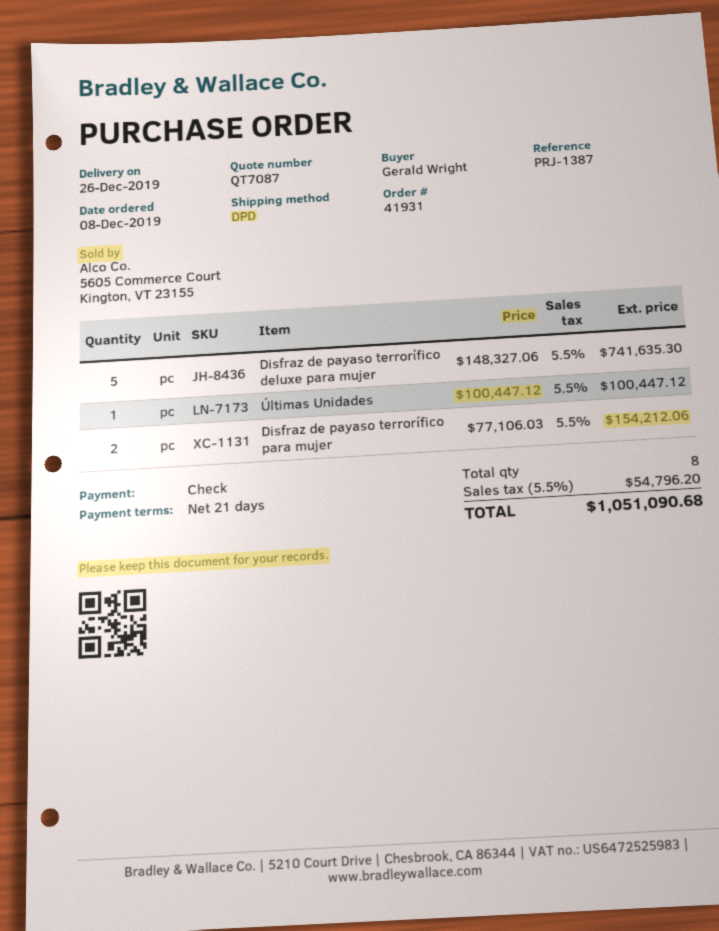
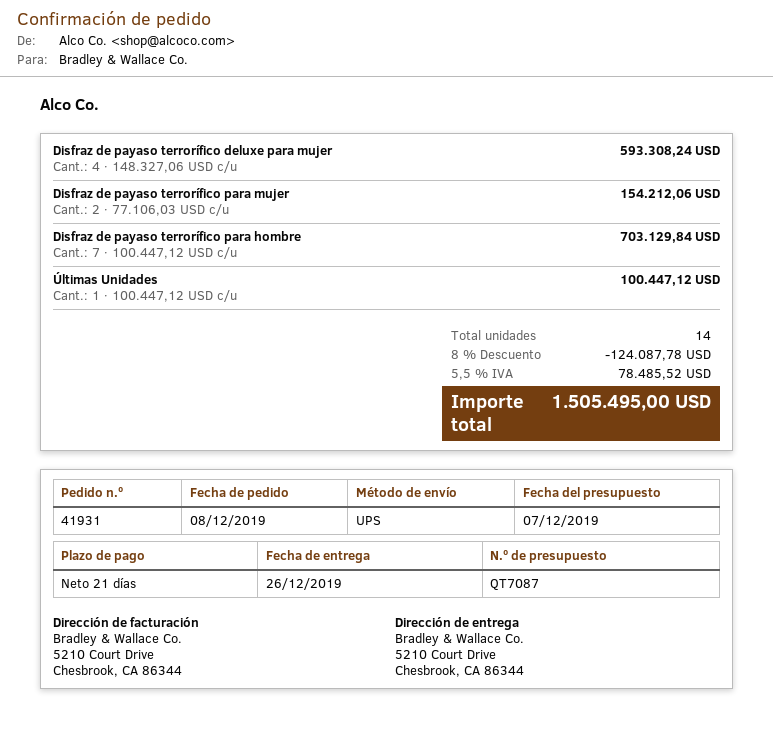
shipping method: DPD -> UPS
Disfraz de payaso terrorífico deluxe para mujer: 5 x 148327.06 = 741635.30 -> 4 x 148327.06 = 593308.24
Disfraz de payaso terrorífico para hombre: none -> 7 x 100447.12 = 703129.84
total quantity: 8 -> 14
discount: none -> 8% = 124087.78
tax: 5.5% = 54796.20 -> 5.5% = 78485.52
total: 1051090.68 -> 1505495.00

